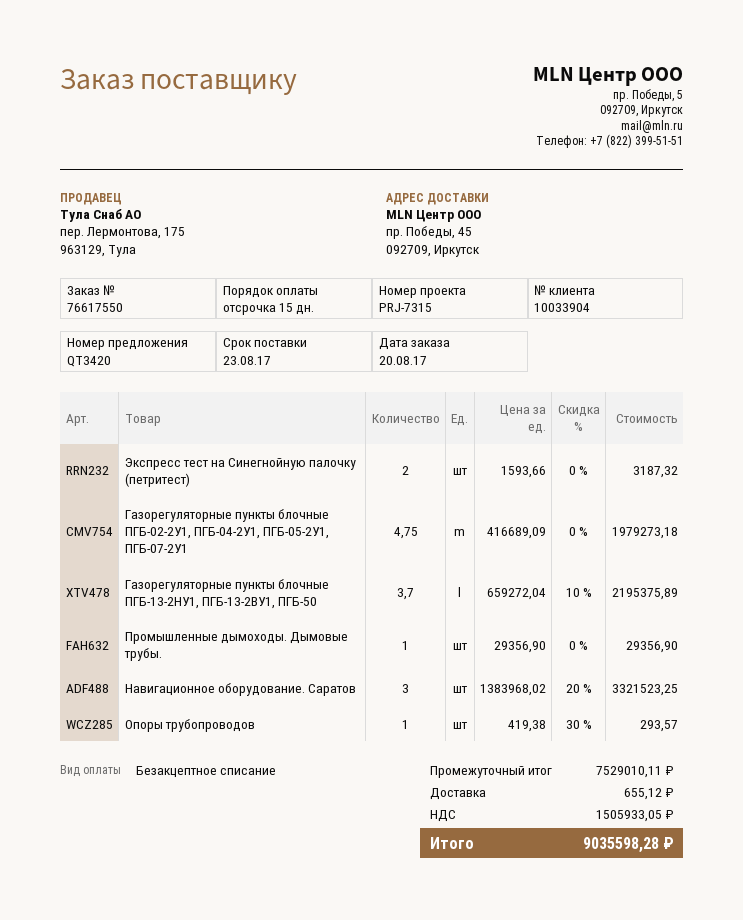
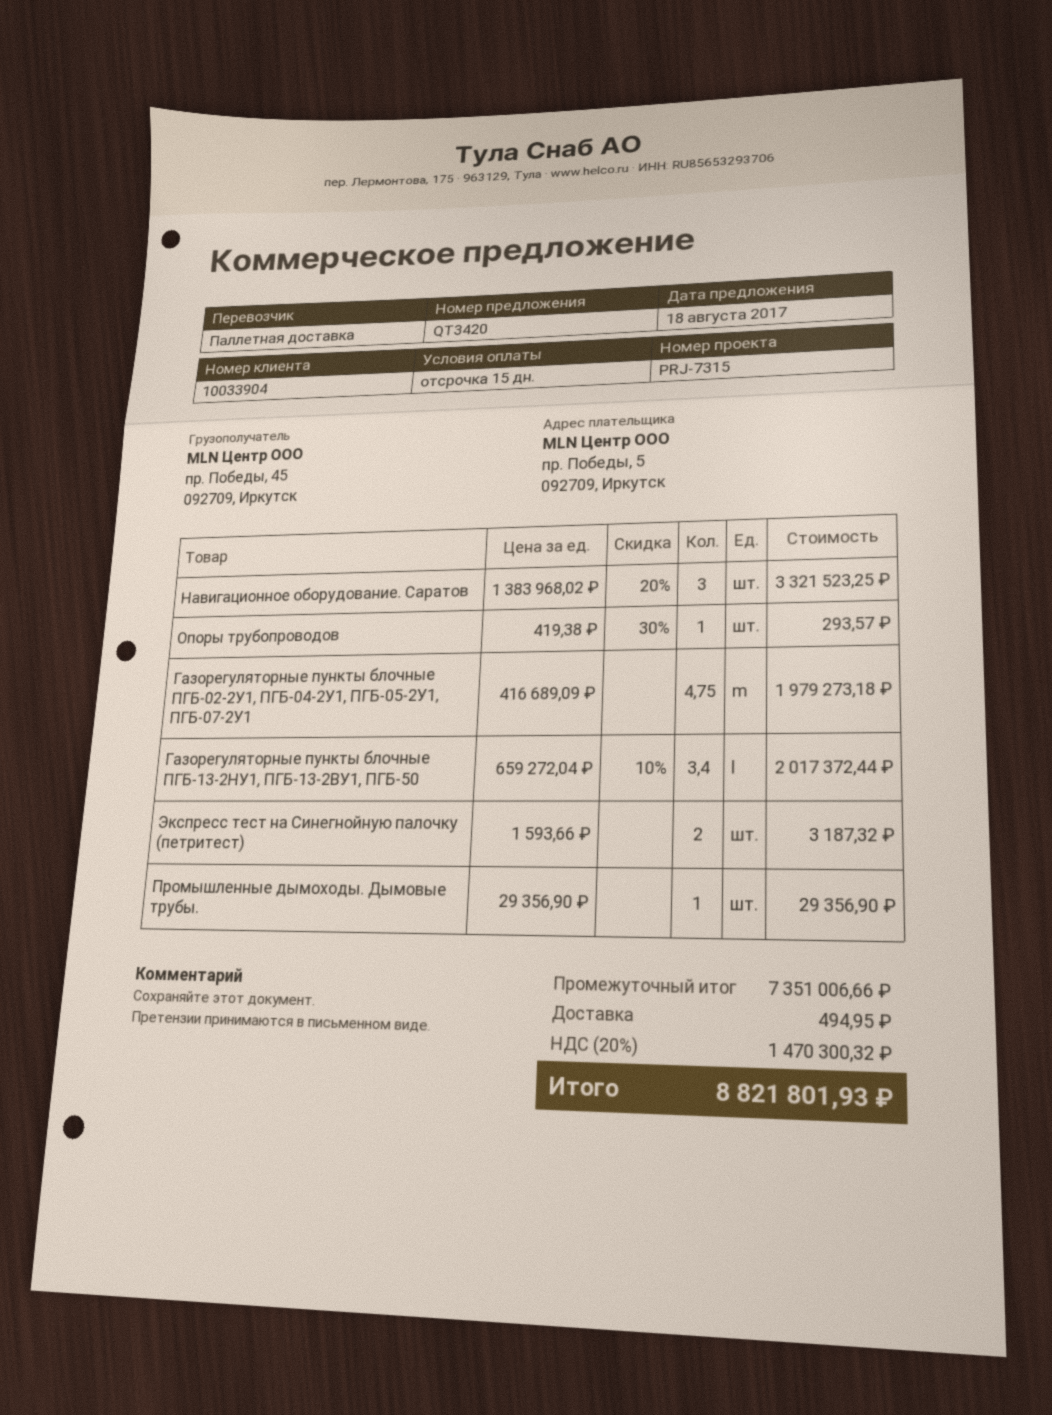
Газорегуляторные пункты блочные ПГБ-13-2НУ1, ПГБ-13-2ВУ1, ПГБ-50: 3.7 x 659272.04 - 10% = 2195375.89 -> 3.4 x 659272.04 - 10% = 2017372.44
subtotal: 7529010.11 -> 7351006.66
shipping: 655.12 -> 494.95
tax: 1505933.05 -> 1470300.32
total: 9035598.28 -> 8821801.93

